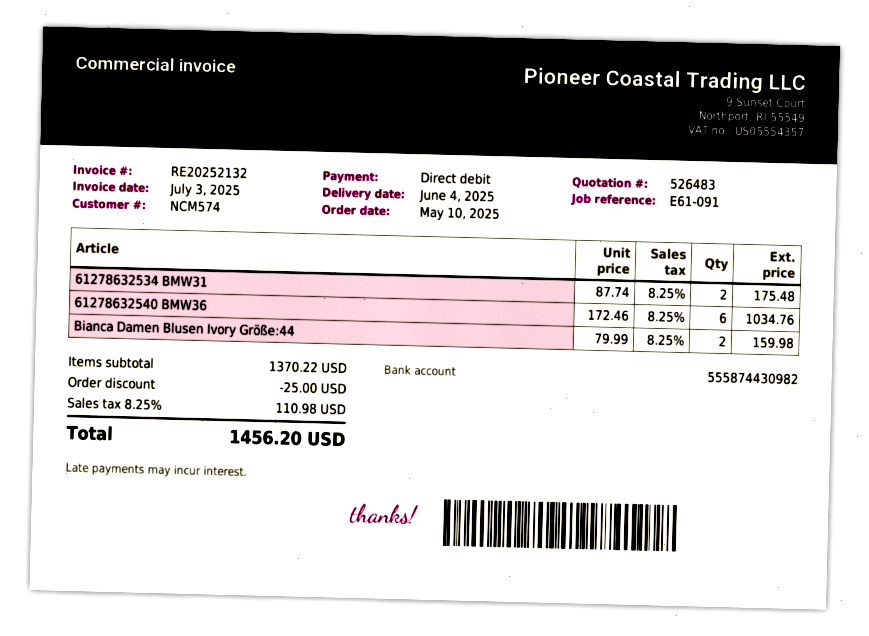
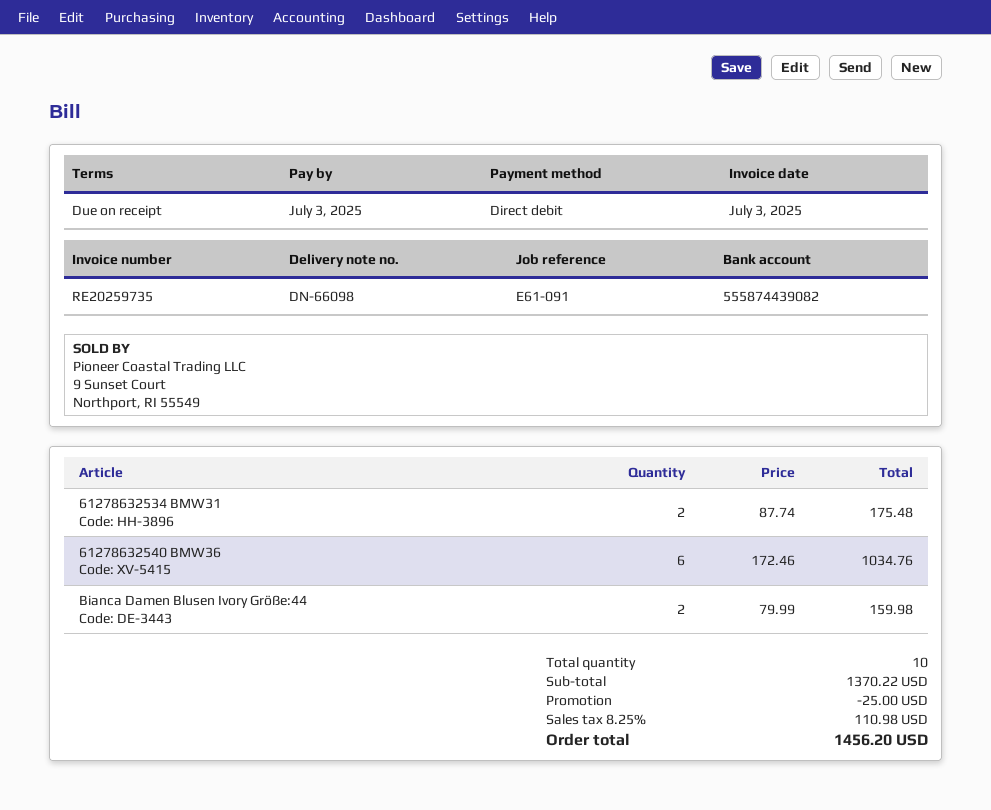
invoice number: RE20252132 -> RE20259735
bank account: 555874430982 -> 555874439082

